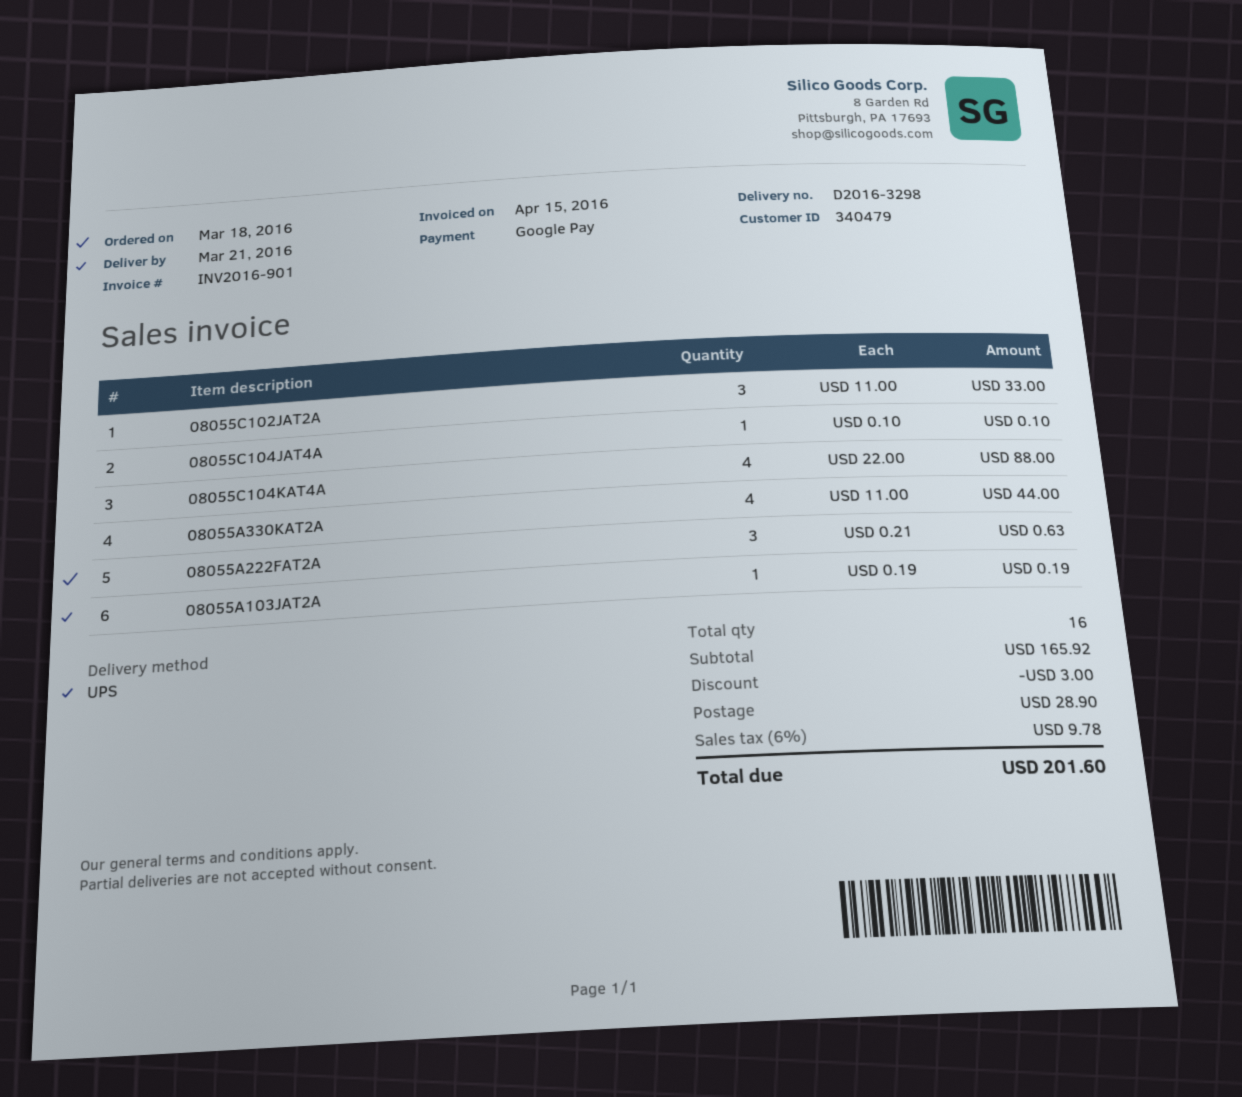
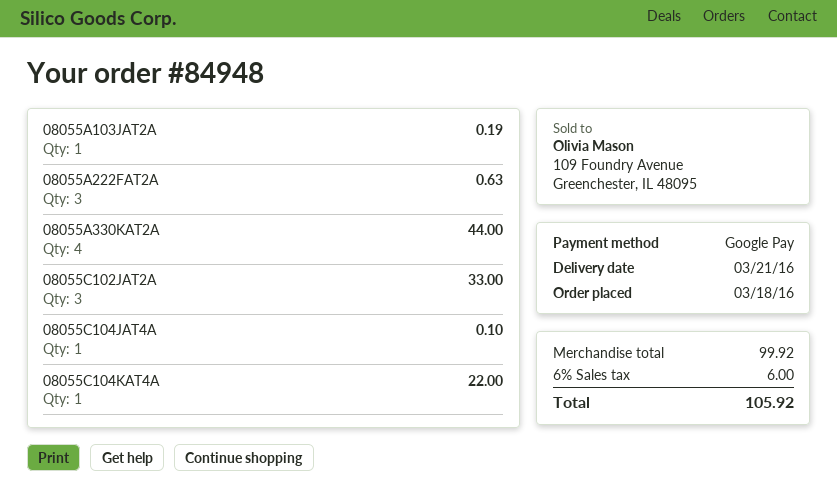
08055C104KAT4A: 4 for 88.00 -> 1 for 22.00
subtotal: 165.92 -> 99.92
discount: 3.00 -> none
shipping: 28.90 -> none
tax: 6% = 9.78 -> 6% = 6.00
total: 201.60 -> 105.92

